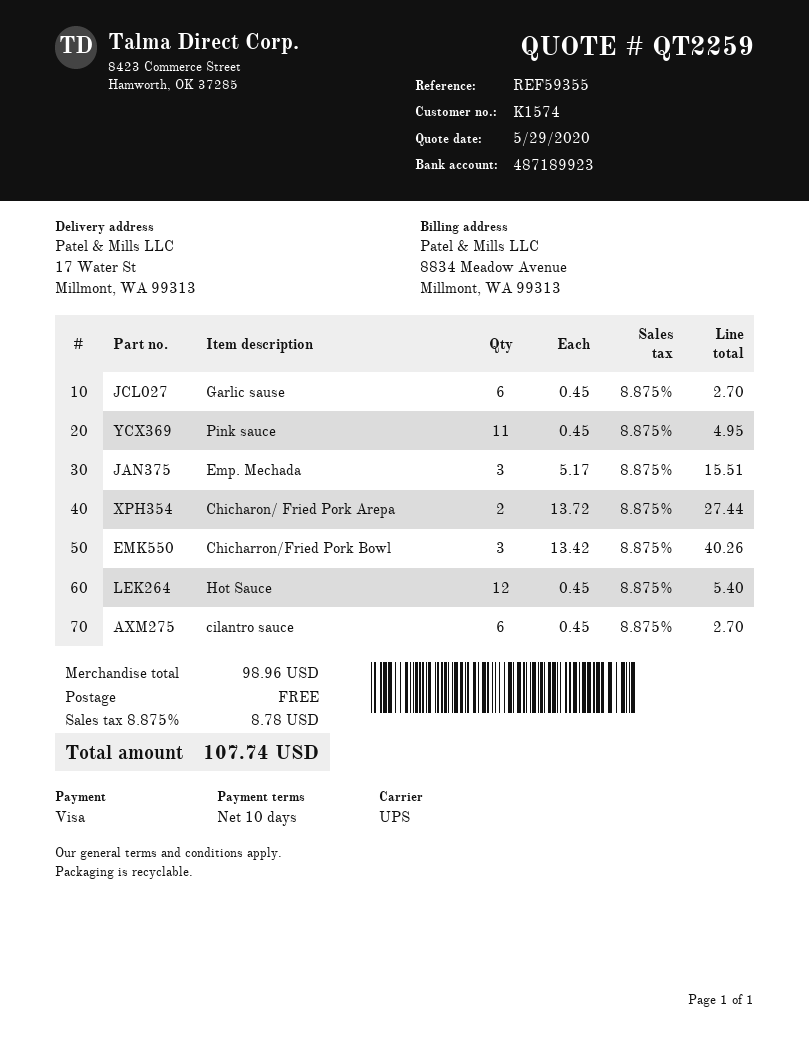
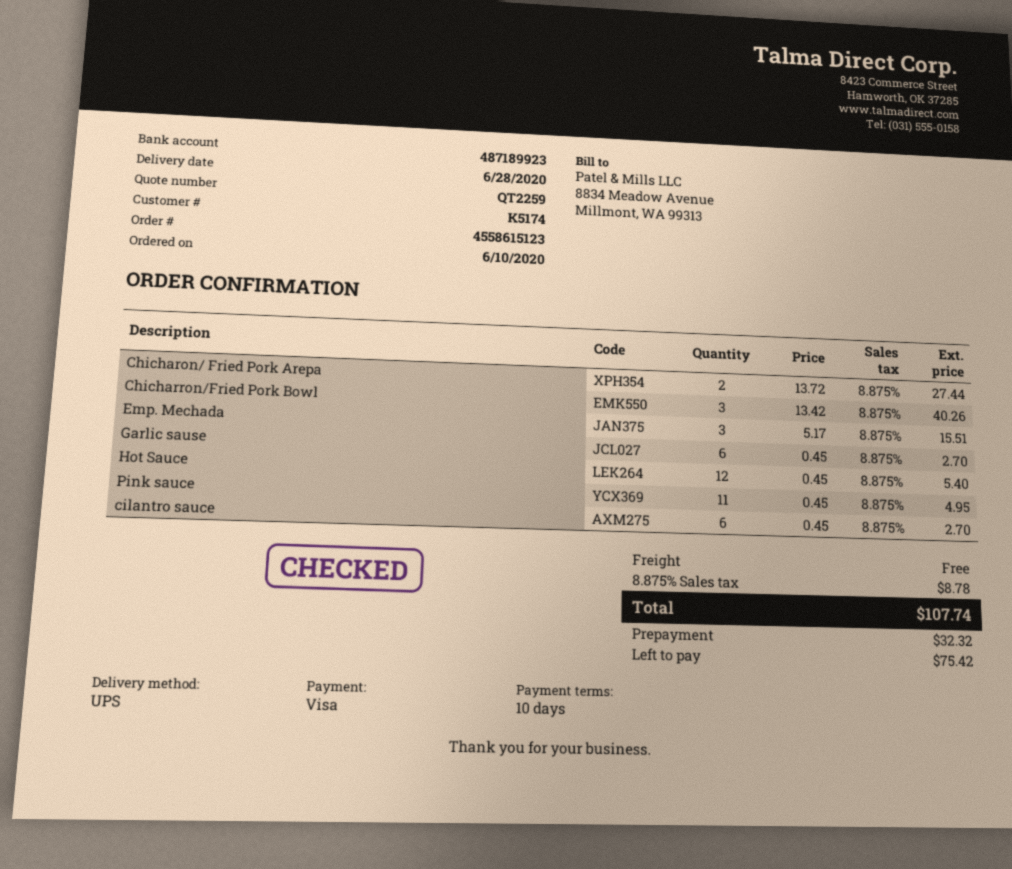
customer number: K1574 -> K5174

